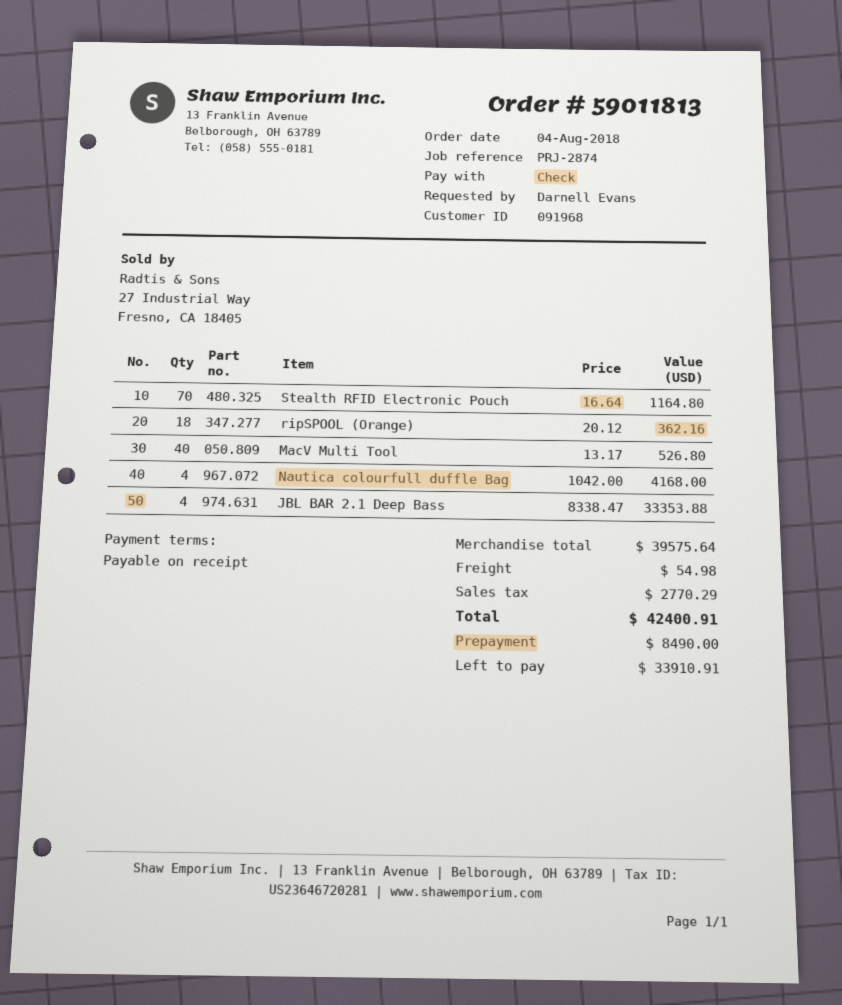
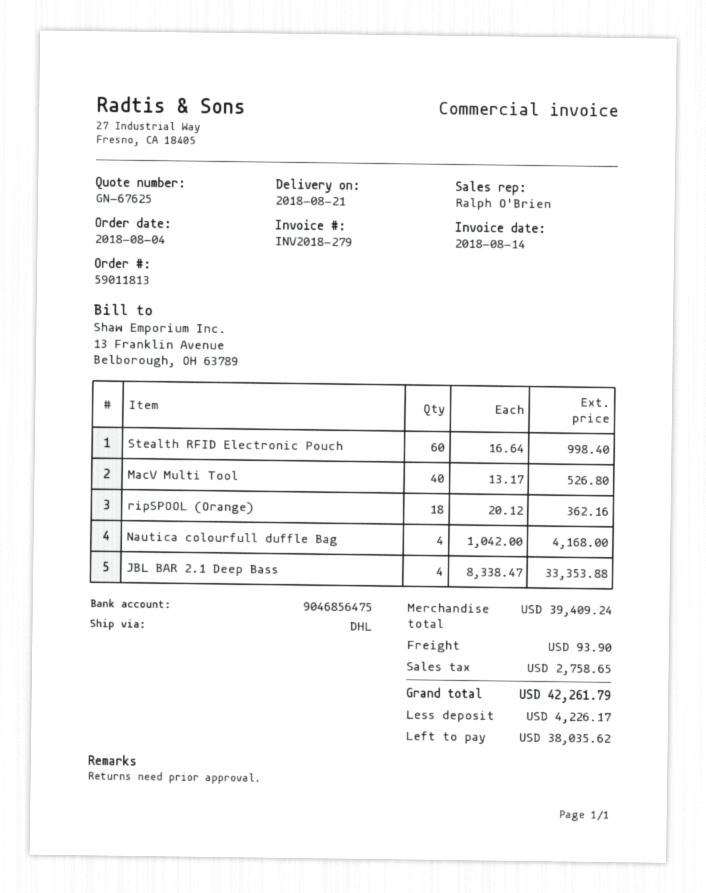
Stealth RFID Electronic Pouch: 70 x 16.64 = 1164.80 -> 60 x 16.64 = 998.40
subtotal: 39575.64 -> 39409.24
shipping: 54.98 -> 93.90
tax: 2770.29 -> 2758.65
total: 42400.91 -> 42261.79
deposit: 8490.00 -> 4226.17
balance: 33910.91 -> 38035.62

